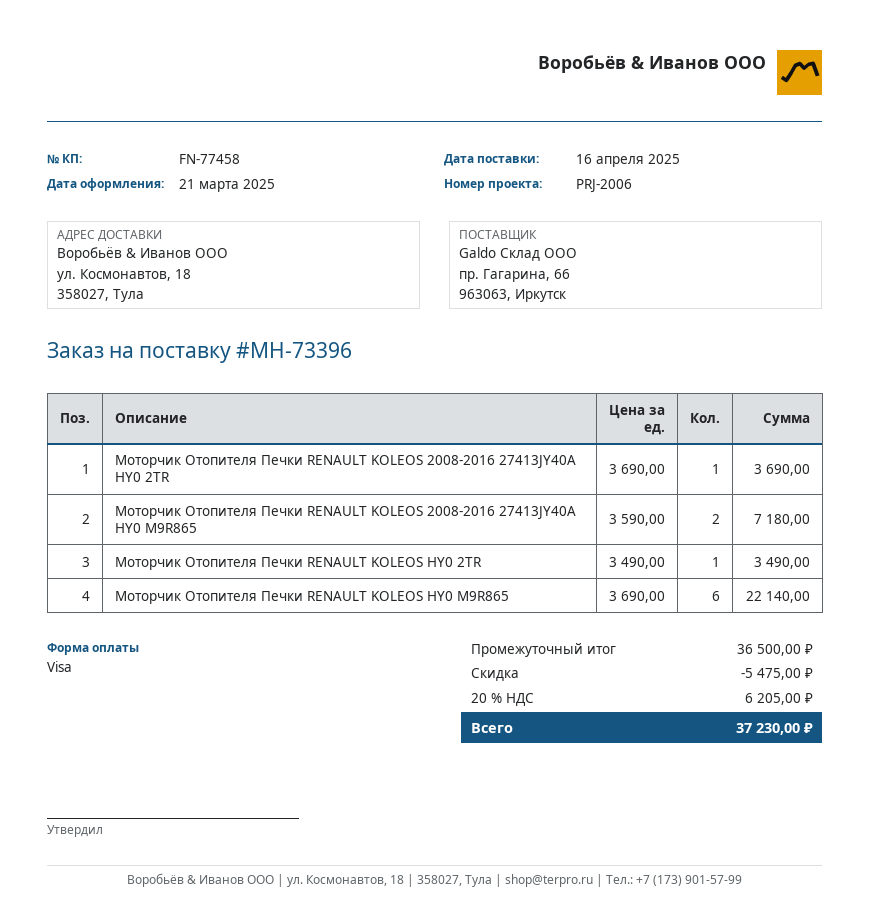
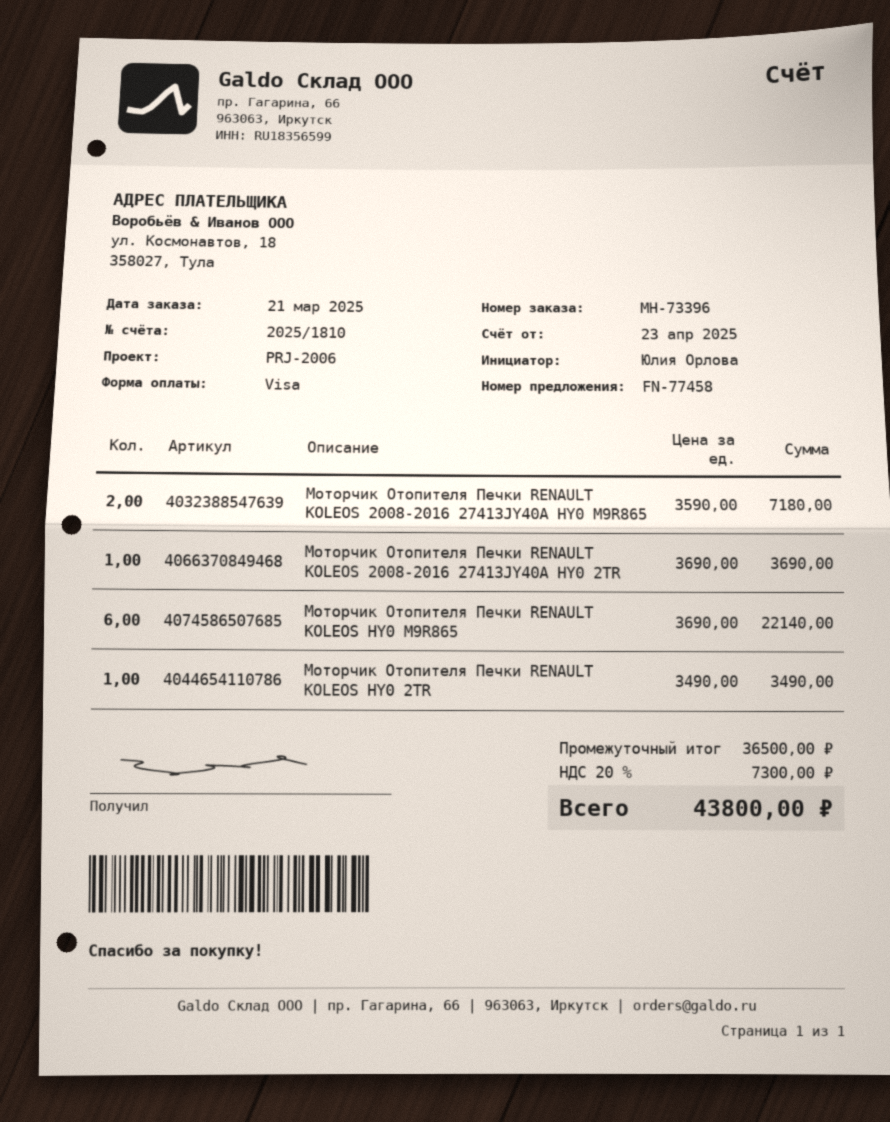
discount: 5475.00 -> none
tax: 20% = 6205.00 -> 20% = 7300.00
total: 37230.00 -> 43800.00

